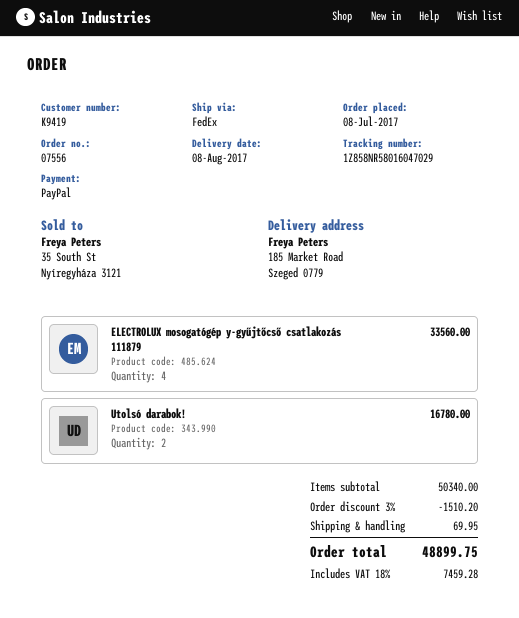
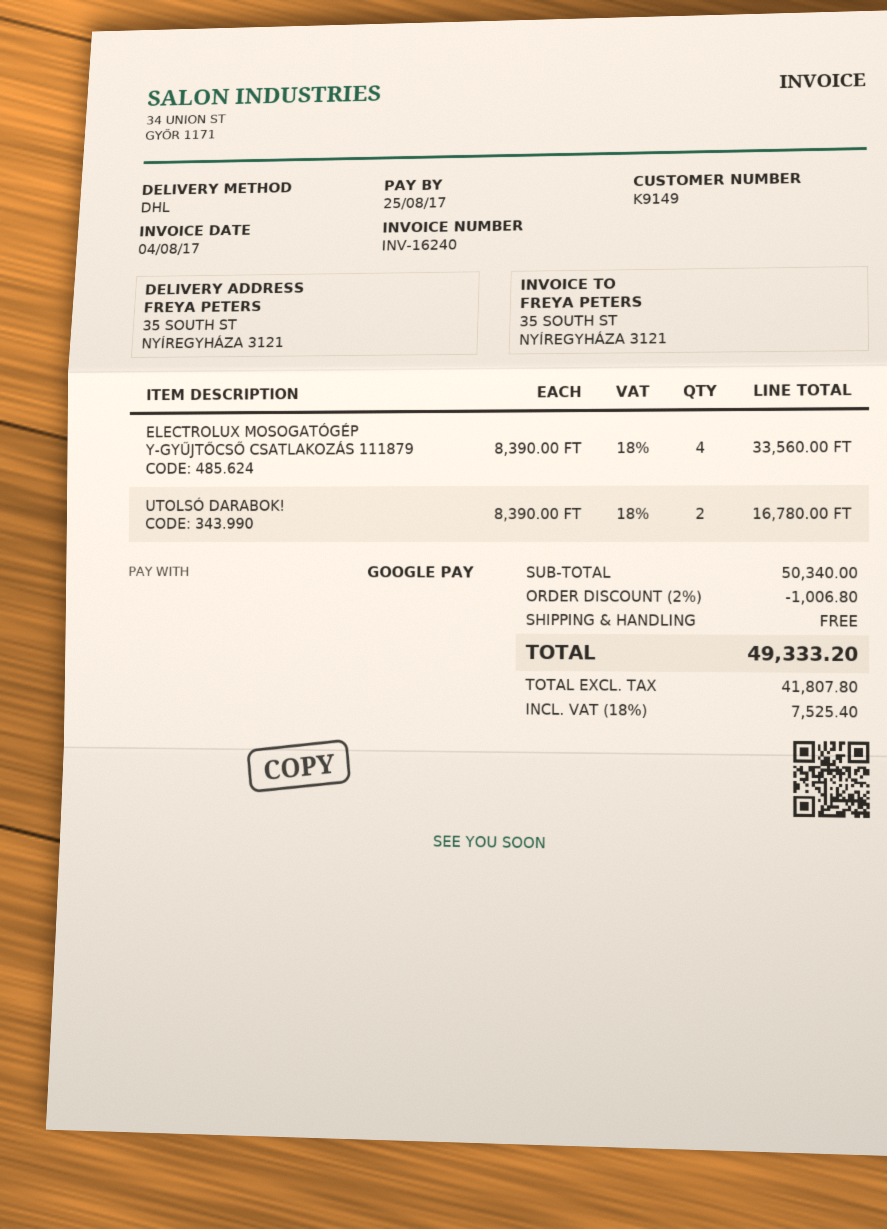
customer number: K9419 -> K9149
payment method: PayPal -> Google Pay
shipping method: FedEx -> DHL
ship to: 185 Market Road, Szeged 0779 -> 35 SOUTH ST, NYÍREGYHÁZA 3121
discount: 3% = 1510.20 -> 2% = 1006.80
shipping: 69.95 -> 0.00
tax: 18% = 7459.28 -> 18% = 7525.40
total: 48899.75 -> 49333.20

